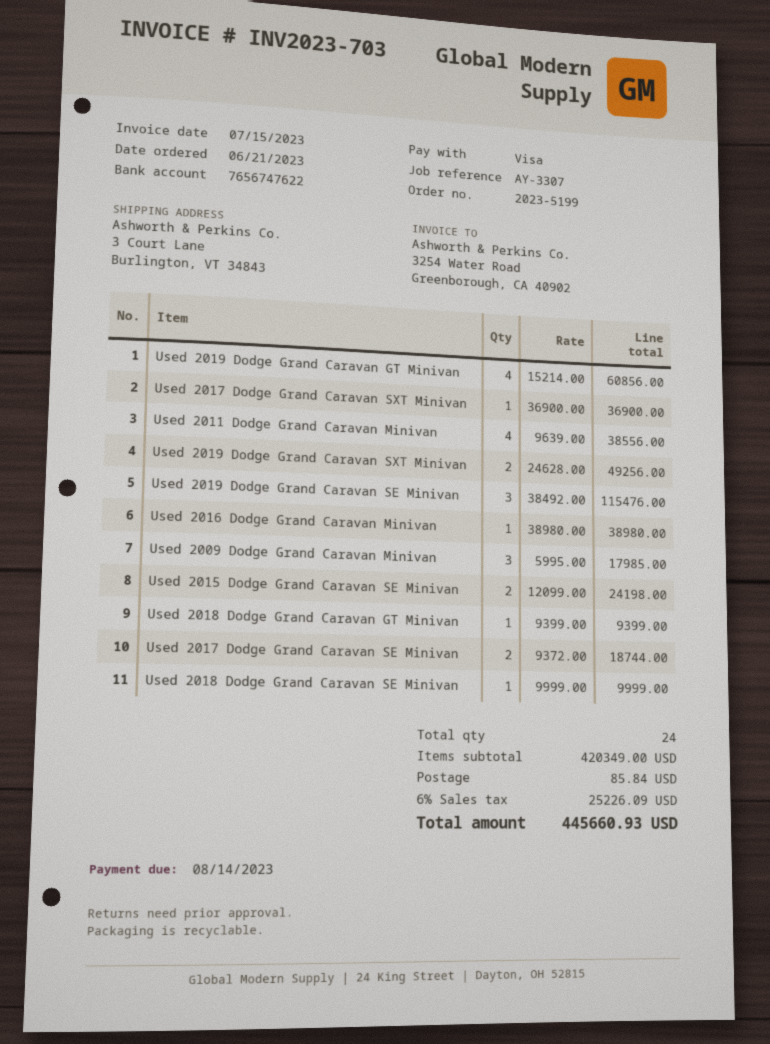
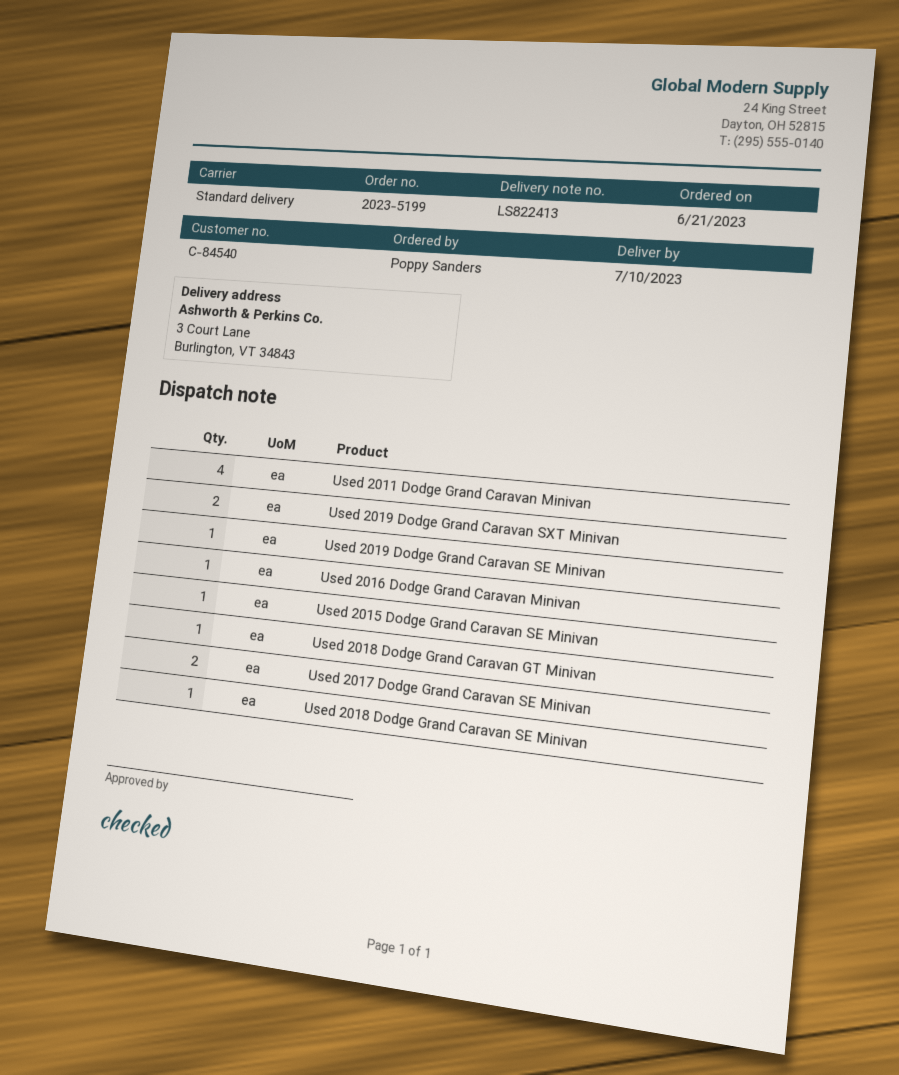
Used 2019 Dodge Grand Caravan GT Minivan: 4 -> none
Used 2017 Dodge Grand Caravan SXT Minivan: 1 -> none
Used 2019 Dodge Grand Caravan SE Minivan: 3 -> 1
Used 2009 Dodge Grand Caravan Minivan: 3 -> none
Used 2015 Dodge Grand Caravan SE Minivan: 2 -> 1

